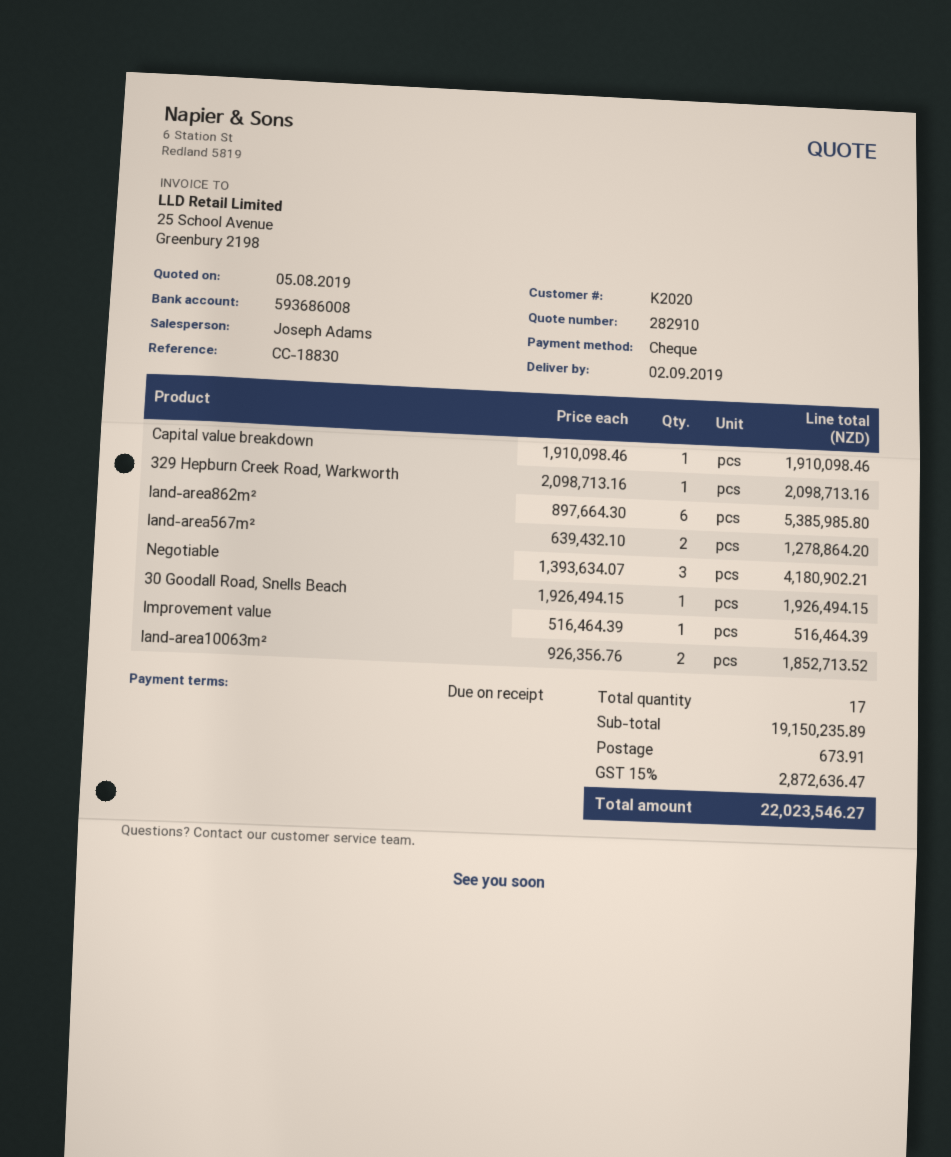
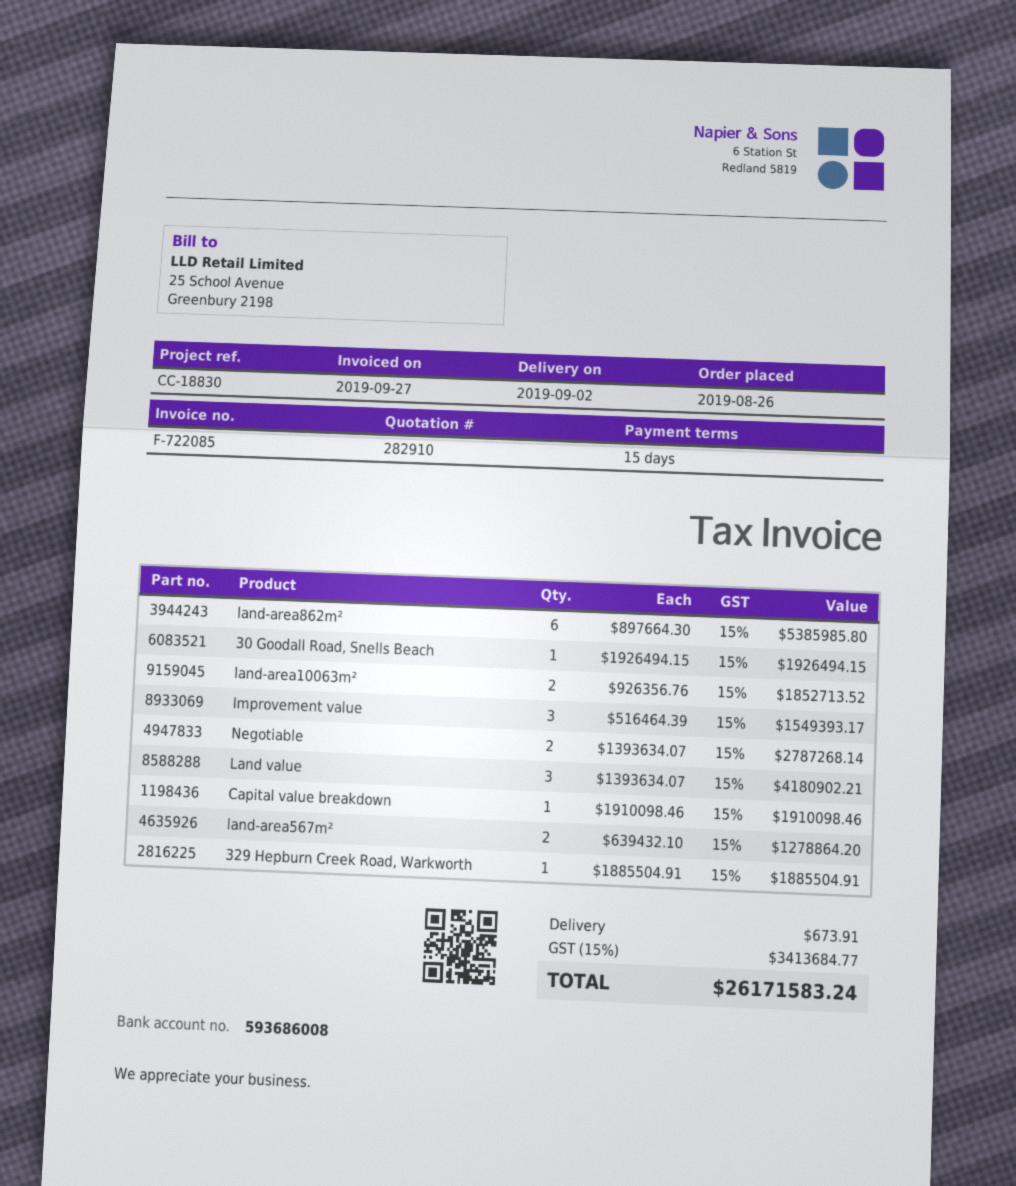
payment terms: on receipt -> 15 days
329 Hepburn Creek Road, Warkworth: 1 x 2098713.16 = 2098713.16 -> 1 x 1885504.91 = 1885504.91
Negotiable: 3 x 1393634.07 = 4180902.21 -> 2 x 1393634.07 = 2787268.14
Improvement value: 1 x 516464.39 = 516464.39 -> 3 x 516464.39 = 1549393.17
Land value: none -> 3 x 1393634.07 = 4180902.21
tax: 15% = 2872636.47 -> 15% = 3413684.77
total: 22023546.27 -> 26171583.24

